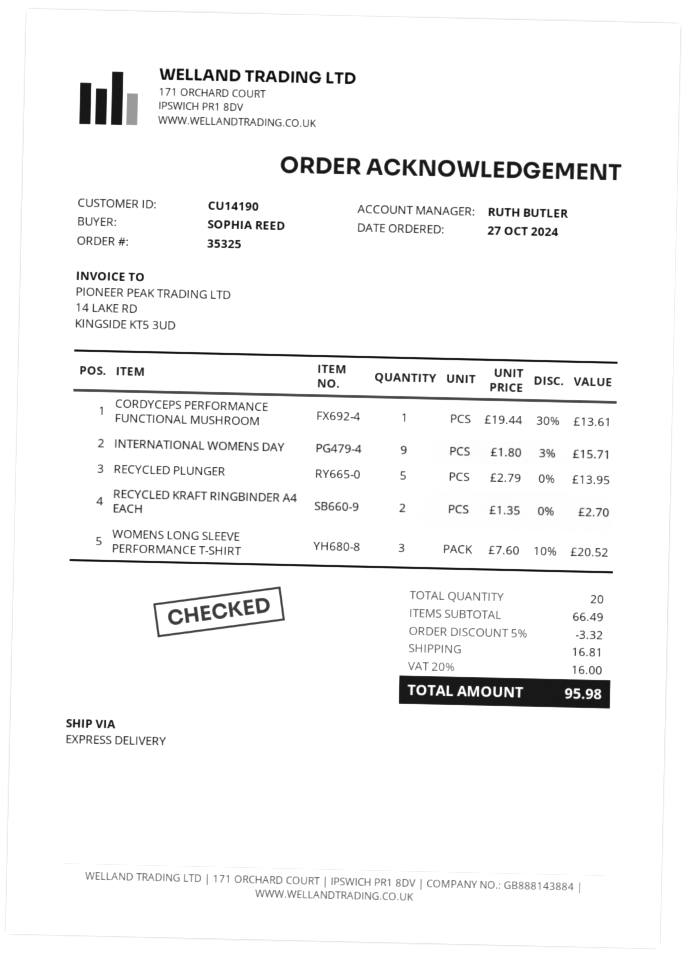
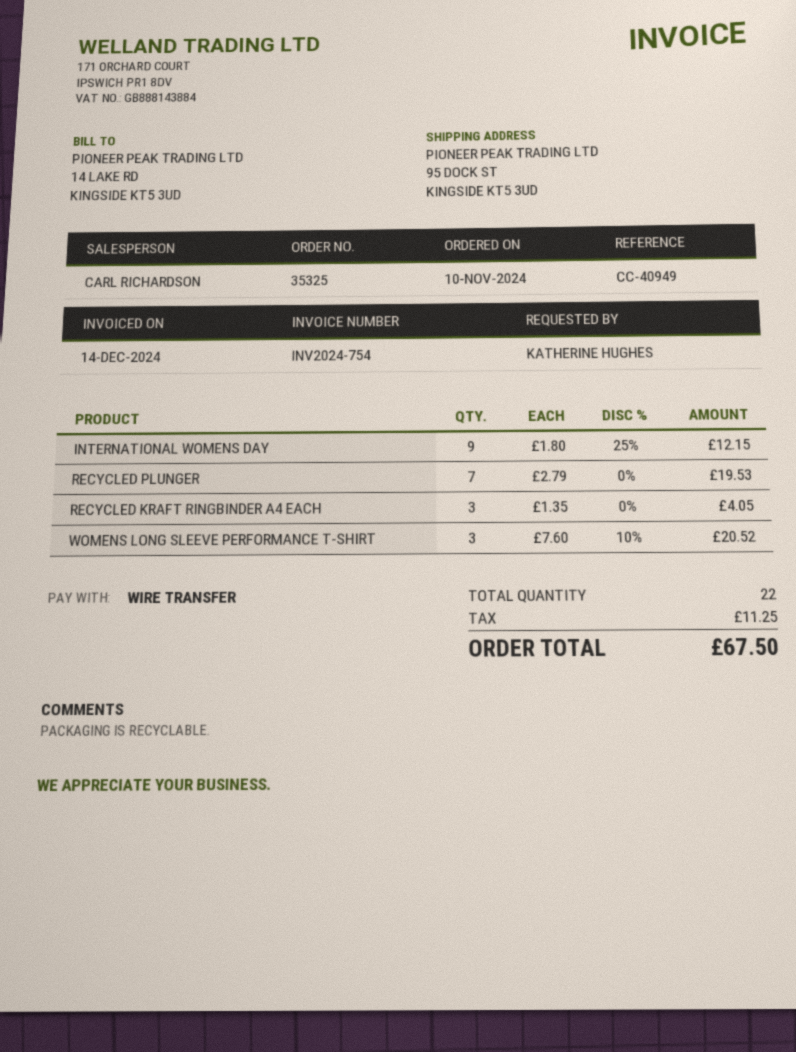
order date: 2024-10-27 -> 2024-11-10
ordered by: SOPHIA REED -> KATHERINE HUGHES
sales rep: RUTH BUTLER -> CARL RICHARDSON
CORDYCEPS PERFORMANCE FUNCTIONAL MUSHROOM: 1 x 19.44 - 30% = 13.61 -> none
INTERNATIONAL WOMENS DAY: 9 x 1.80 - 3% = 15.71 -> 9 x 1.80 - 25% = 12.15
RECYCLED PLUNGER: 5 x 2.79 = 13.95 -> 7 x 2.79 = 19.53
RECYCLED KRAFT RINGBINDER A4 EACH: 2 x 1.35 = 2.70 -> 3 x 1.35 = 4.05
total quantity: 20 -> 22
discount: 5% = 3.32 -> none
shipping: 16.81 -> none
tax: 16.00 -> 11.25
total: 95.98 -> 67.50

